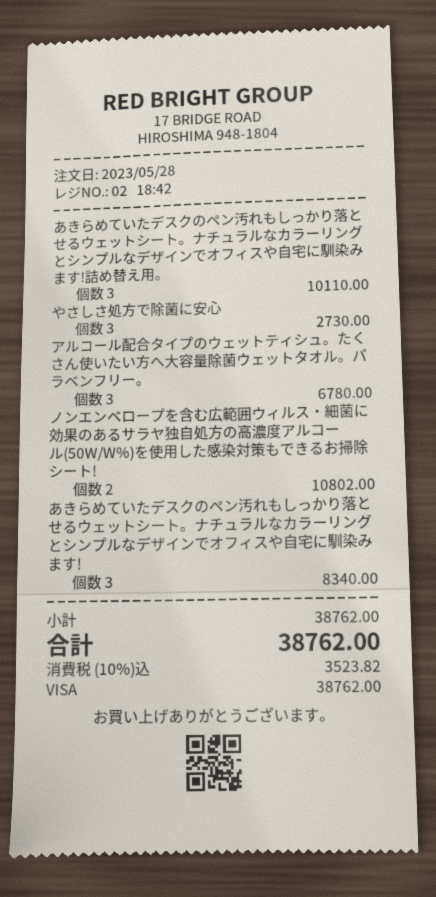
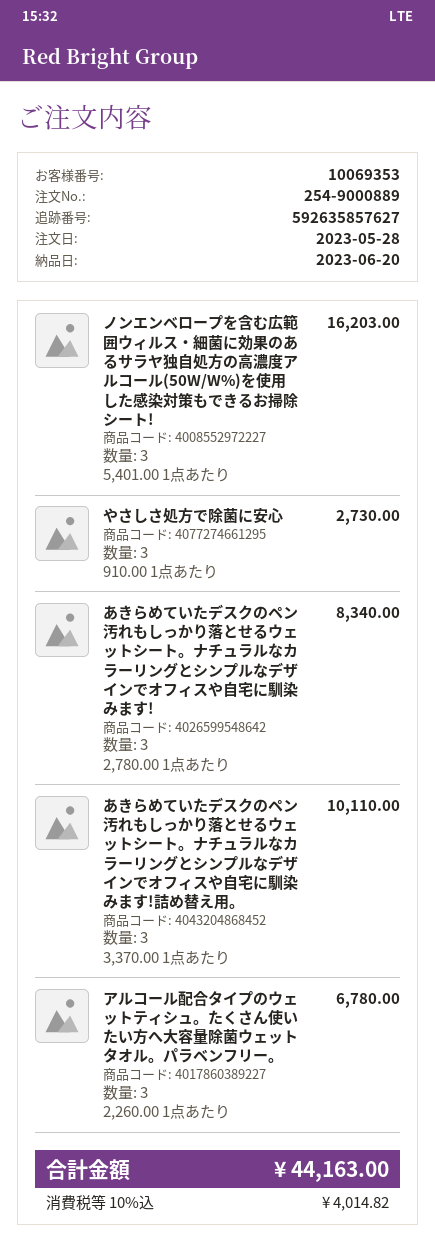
ノンエンベロープを含む広範囲ウィルス・細菌に効果のあるサラヤ独自処方の高濃度アルコール(50W/W%)を使用した感染対策もできるお掃除シート!: 2 for 10802.00 -> 3 for 16203.00
tax: 10% = 3523.82 -> 10% = 4014.82
total: 38762.00 -> 44163.00

